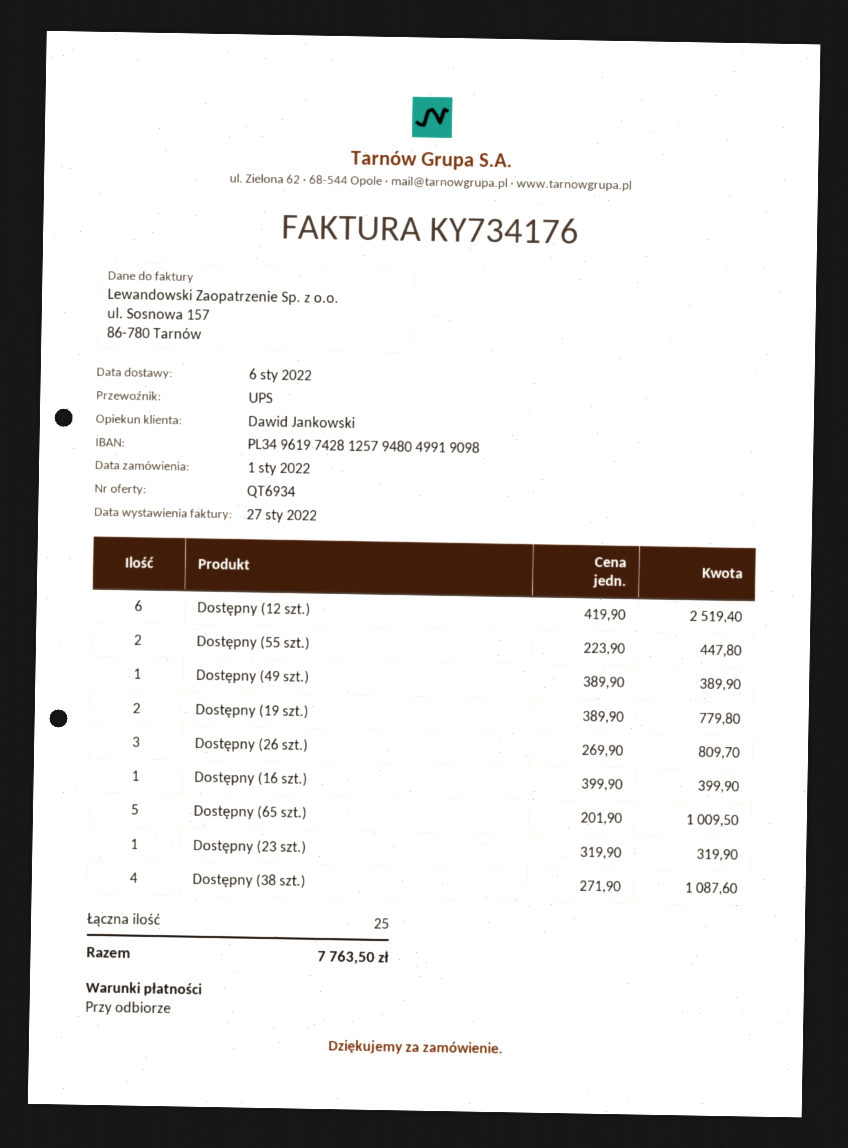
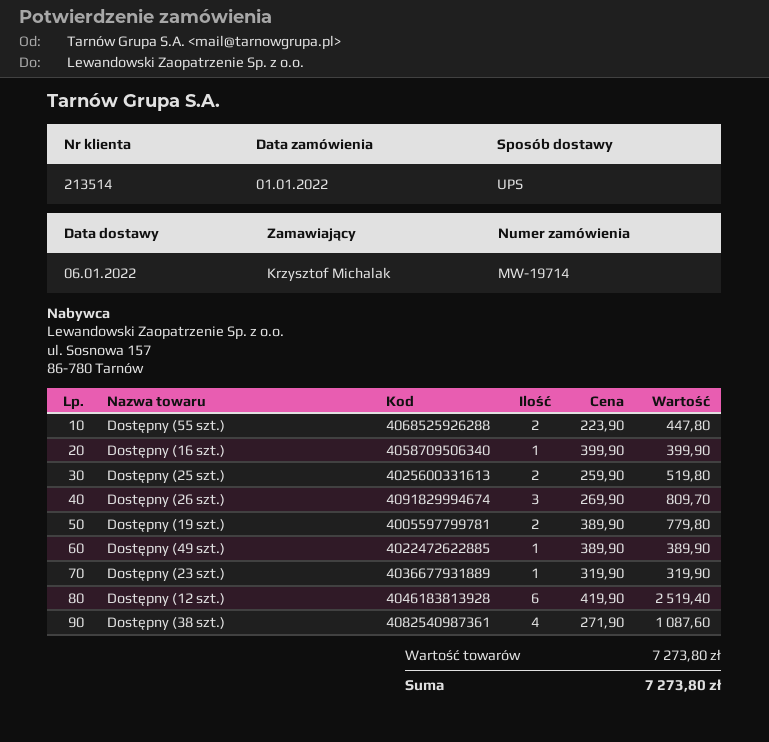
Dostępny (65 szt.): 5 x 201.90 = 1009.50 -> none
Dostępny (25 szt.): none -> 2 x 259.90 = 519.80
total: 7763.50 -> 7273.80

